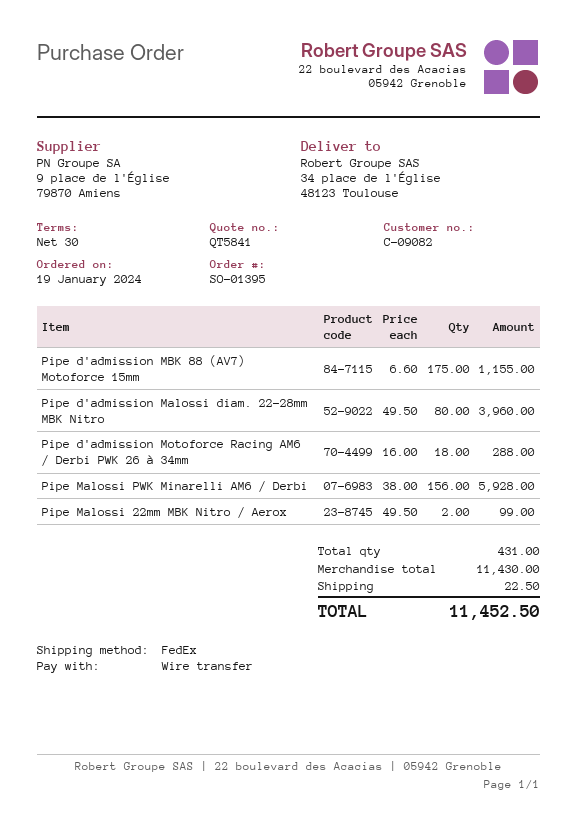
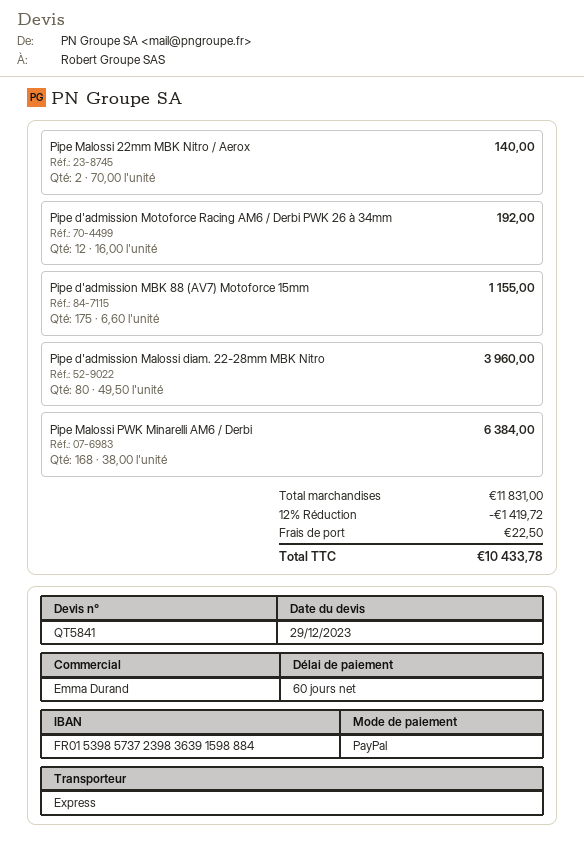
payment terms: 30 days -> 60 days
payment method: bank transfer -> PayPal
shipping method: FedEx -> express
Pipe d'admission Motoforce Racing AM6 / Derbi PWK 26 à 34mm: 18 x 16.00 = 288.00 -> 12 x 16.00 = 192.00
Pipe Malossi PWK Minarelli AM6 / Derbi: 156 x 38.00 = 5928.00 -> 168 x 38.00 = 6384.00
Pipe Malossi 22mm MBK Nitro / Aerox: 2 x 49.50 = 99.00 -> 2 x 70.00 = 140.00
subtotal: 11430.00 -> 11831.00
discount: none -> 12% = 1419.72
total: 11452.50 -> 10433.78

